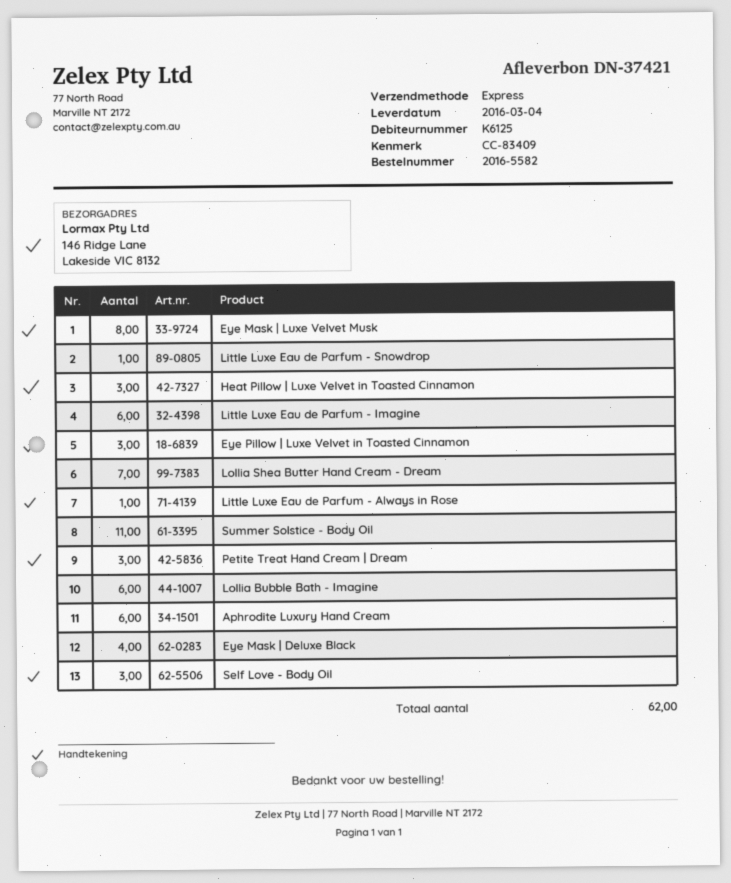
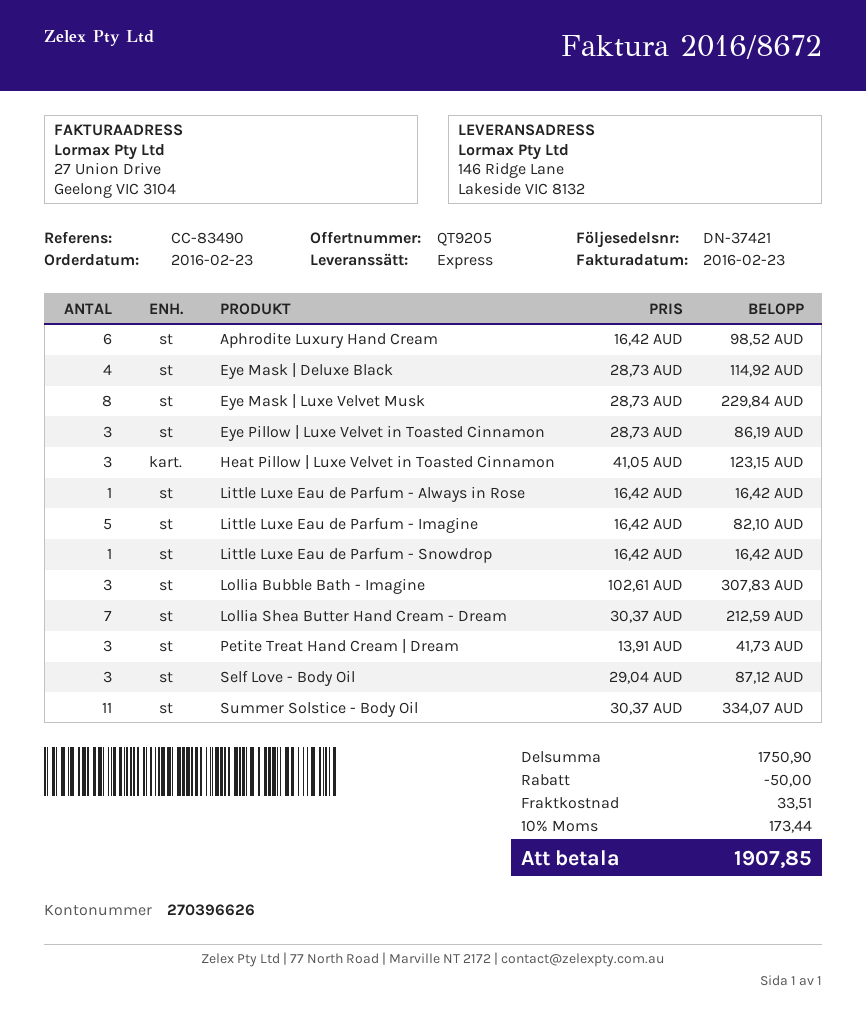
reference: CC-83409 -> CC-83490
Little Luxe Eau de Parfum - Imagine: 6 -> 5
Lollia Bubble Bath - Imagine: 6 -> 3

